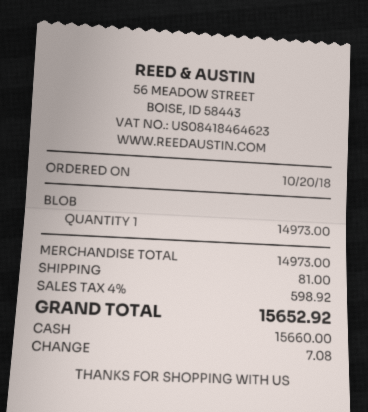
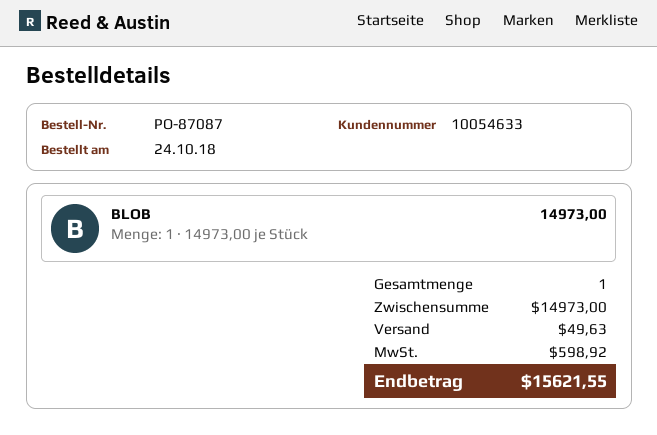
order date: 2018-10-20 -> 2018-10-24
shipping: 81.00 -> 49.63
total: 15652.92 -> 15621.55

